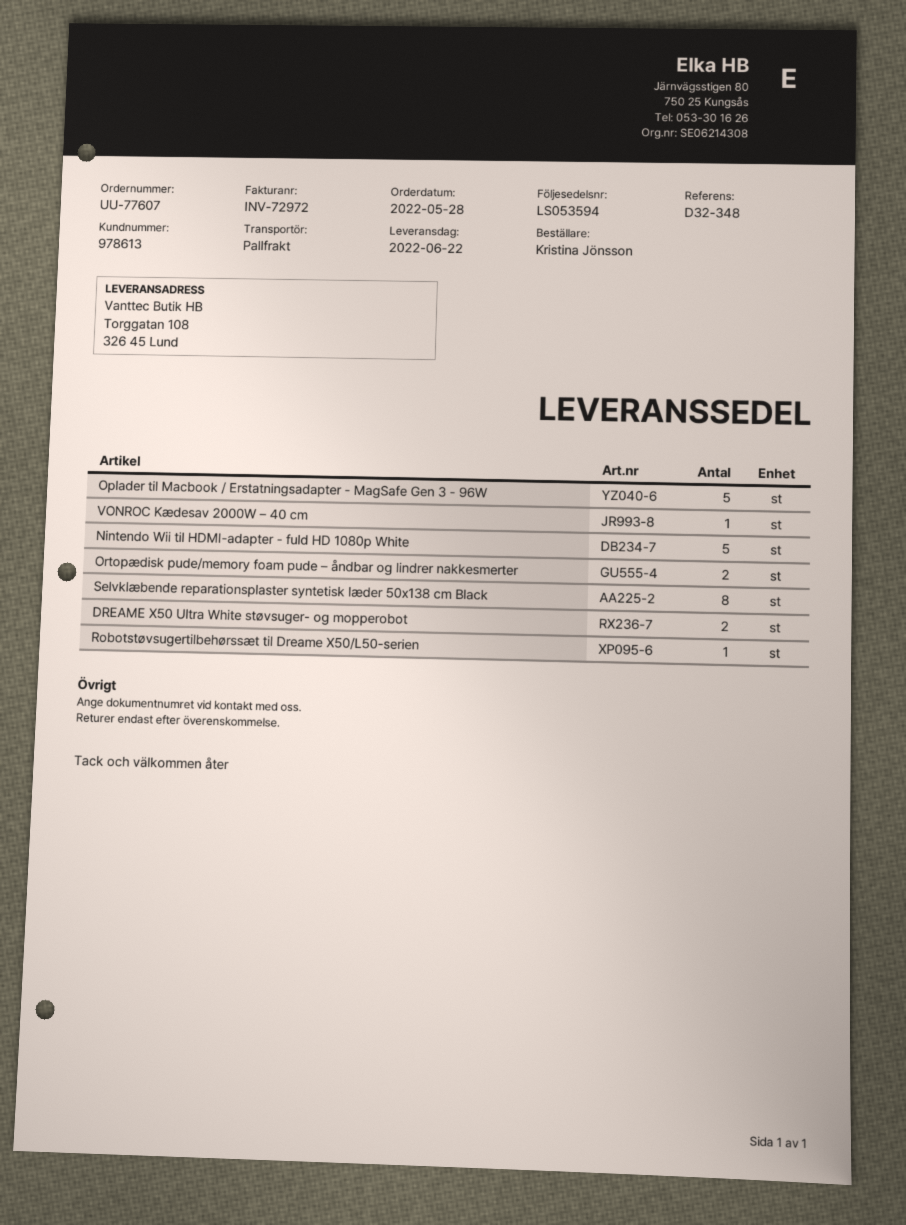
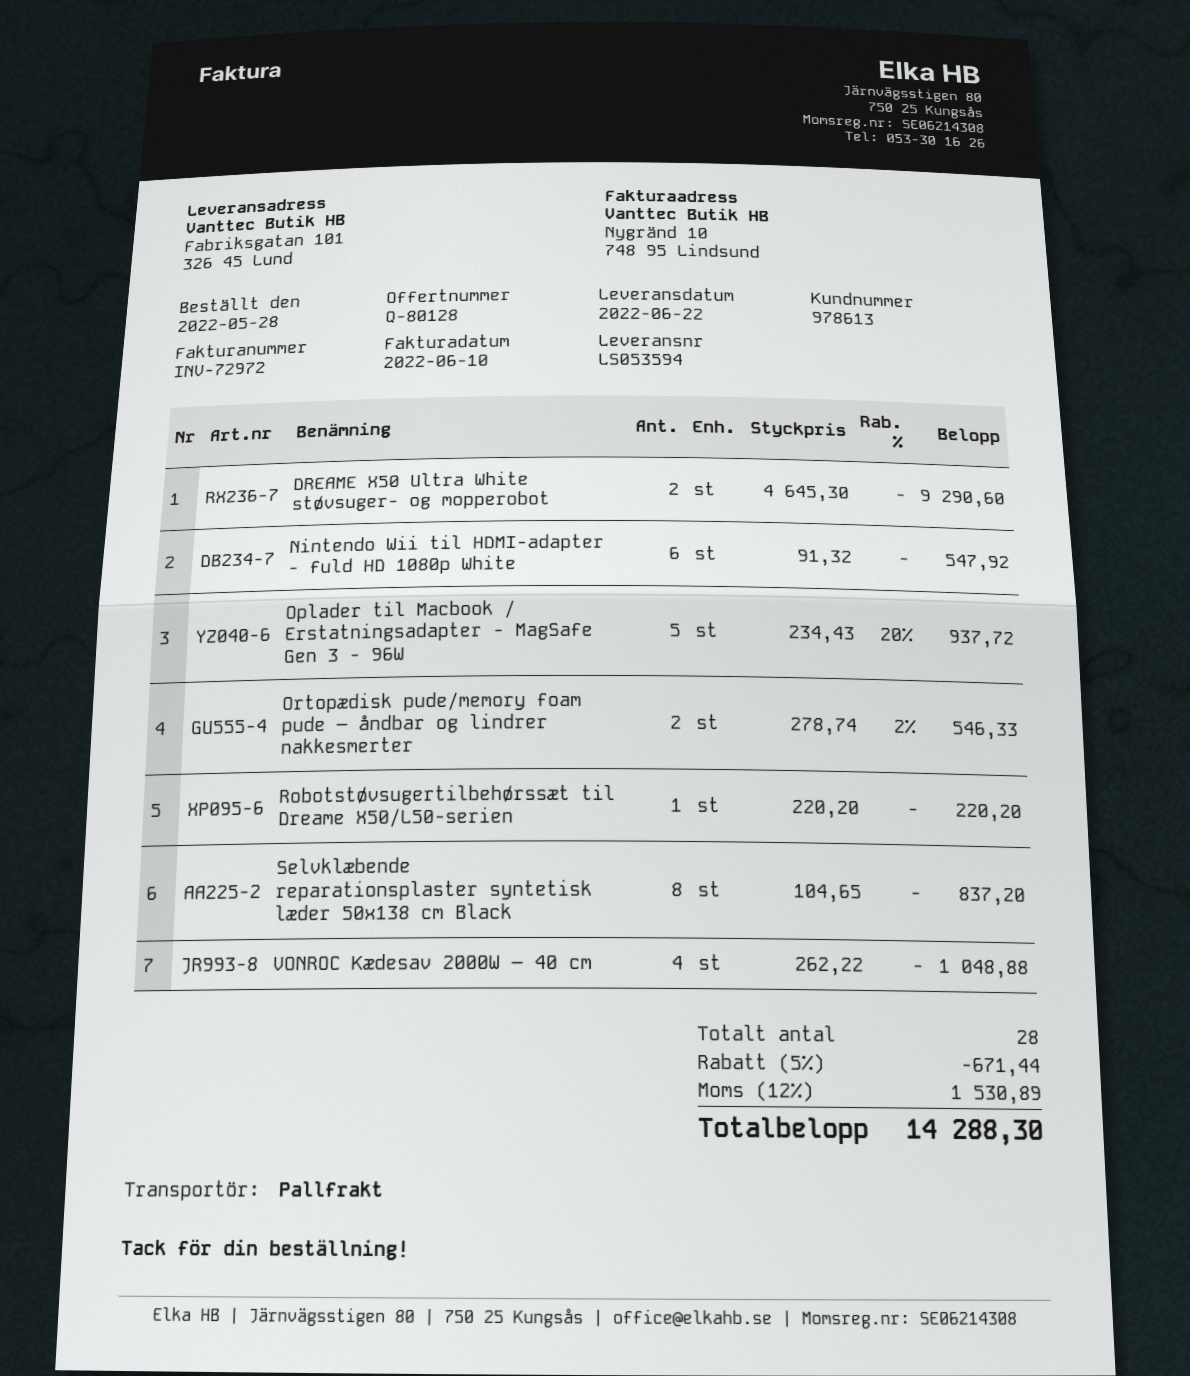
ship to: Torggatan 108, 326 45 Lund -> Fabriksgatan 101, 326 45 Lund
VONROC Kædesav 2000W – 40 cm: 1 -> 4
Nintendo Wii til HDMI-adapter - fuld HD 1080p White: 5 -> 6

